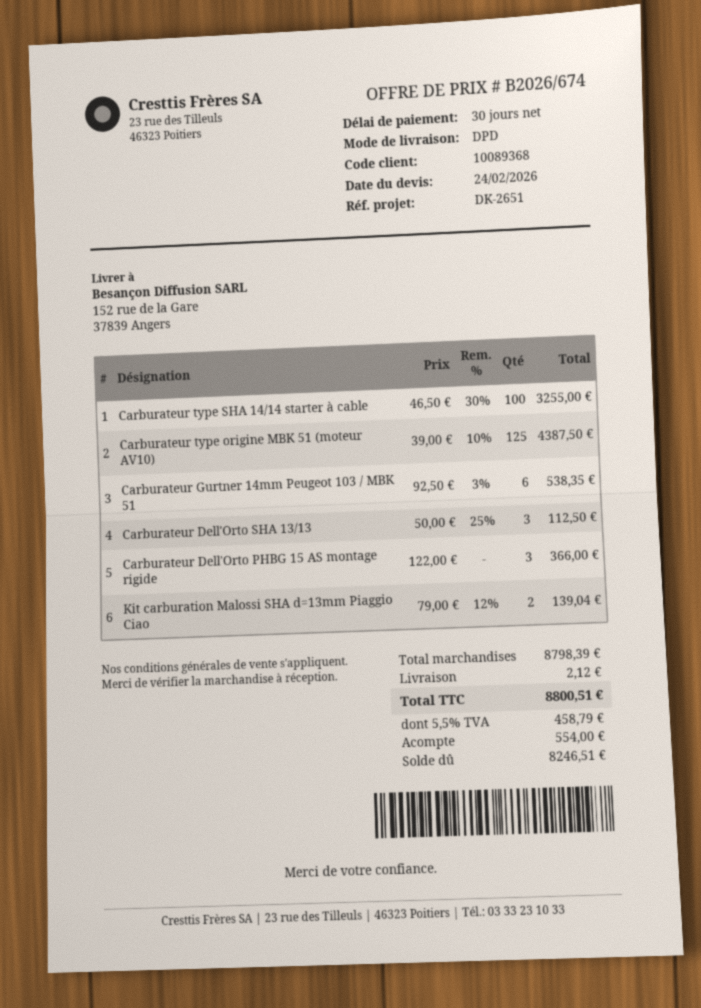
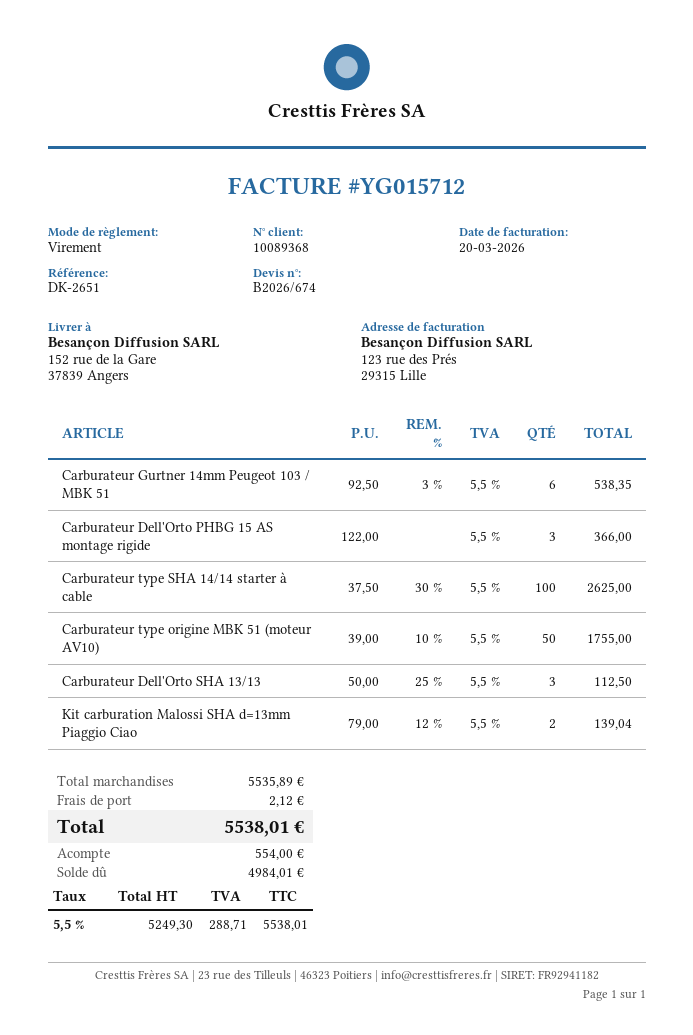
Carburateur type SHA 14/14 starter à cable: 100 x 46.50 - 30% = 3255.00 -> 100 x 37.50 - 30% = 2625.00
Carburateur type origine MBK 51 (moteur AV10): 125 x 39.00 - 10% = 4387.50 -> 50 x 39.00 - 10% = 1755.00
subtotal: 8798.39 -> 5535.89
tax: 5.5% = 458.79 -> 5.5% = 288.71
total: 8800.51 -> 5538.01
balance: 8246.51 -> 4984.01

